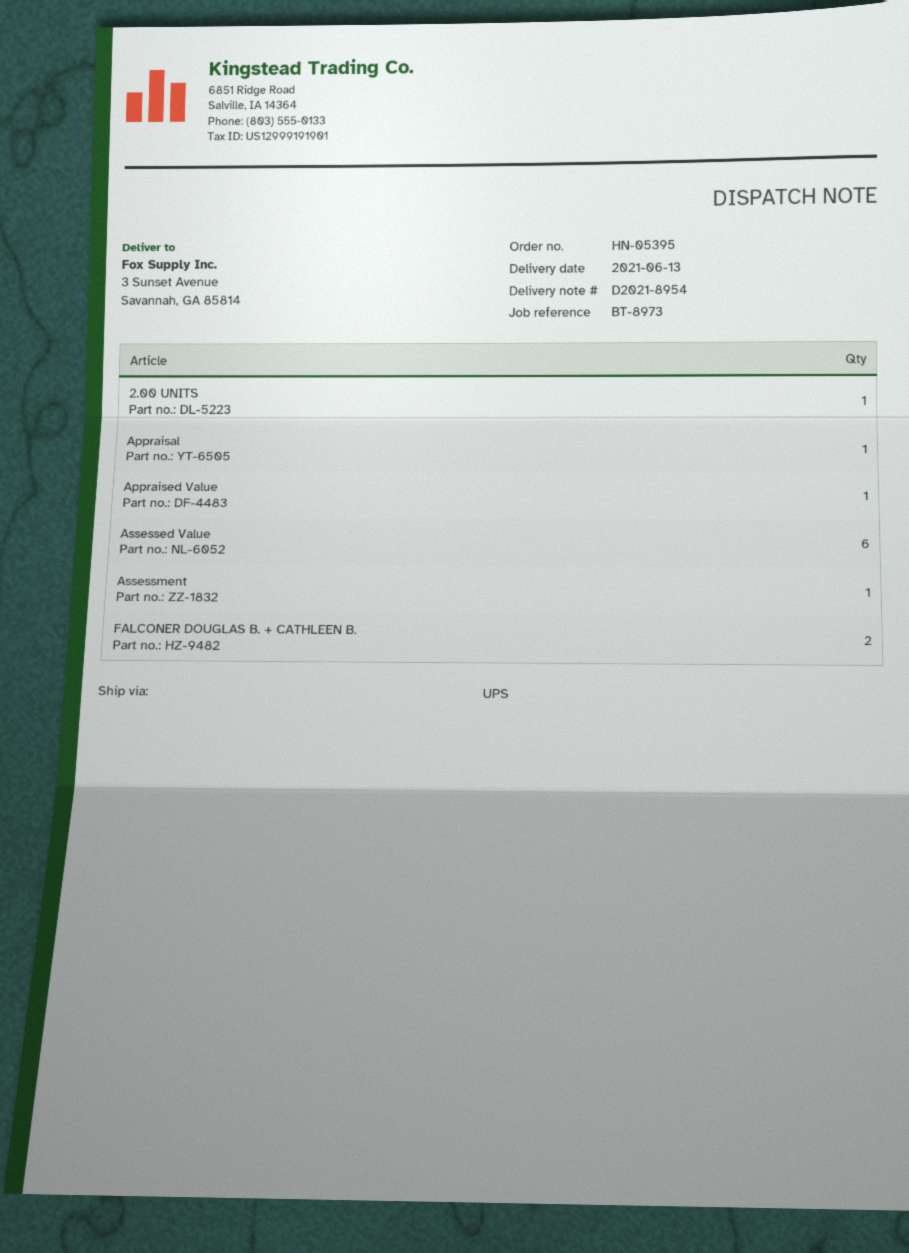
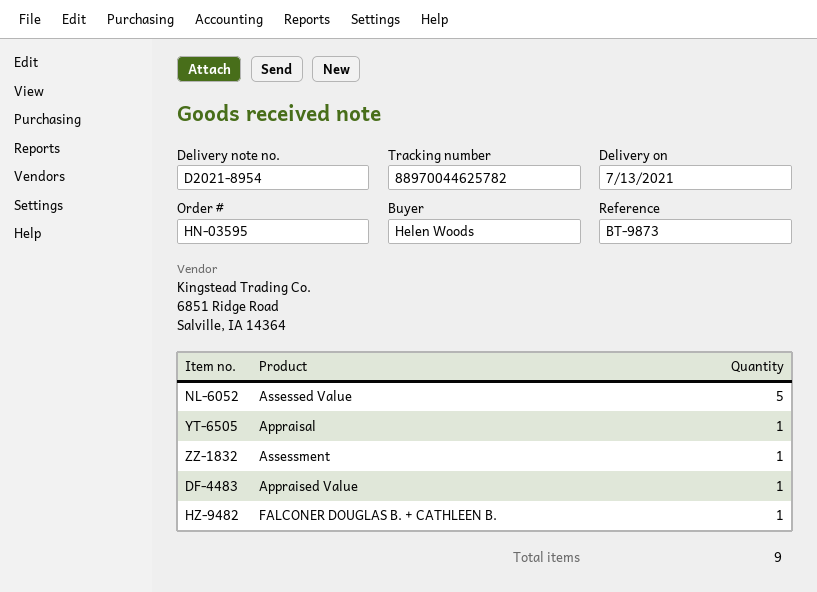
order number: HN-05395 -> HN-03595
delivery date: 2021-06-13 -> 2021-07-13
reference: BT-8973 -> BT-9873
2.00 UNITS: 1 -> none
Assessed Value: 6 -> 5
FALCONER DOUGLAS B. + CATHLEEN B.: 2 -> 1

